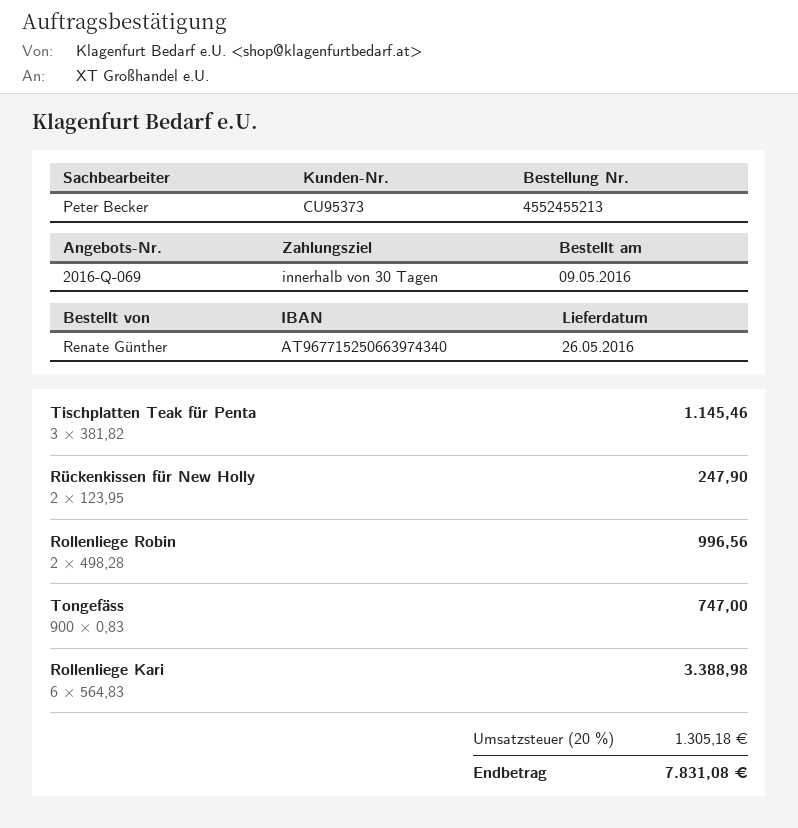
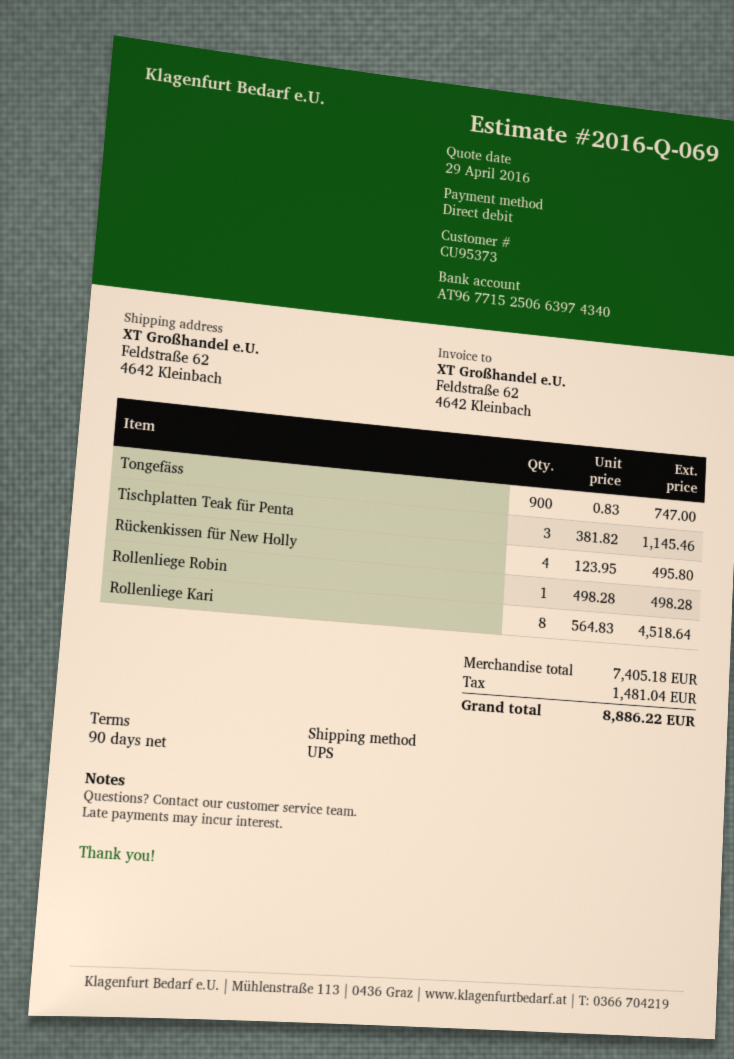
payment terms: 30 days -> 90 days
Rückenkissen für New Holly: 2 x 123.95 = 247.90 -> 4 x 123.95 = 495.80
Rollenliege Robin: 2 x 498.28 = 996.56 -> 1 x 498.28 = 498.28
Rollenliege Kari: 6 x 564.83 = 3388.98 -> 8 x 564.83 = 4518.64
tax: 1305.18 -> 1481.04
total: 7831.08 -> 8886.22

